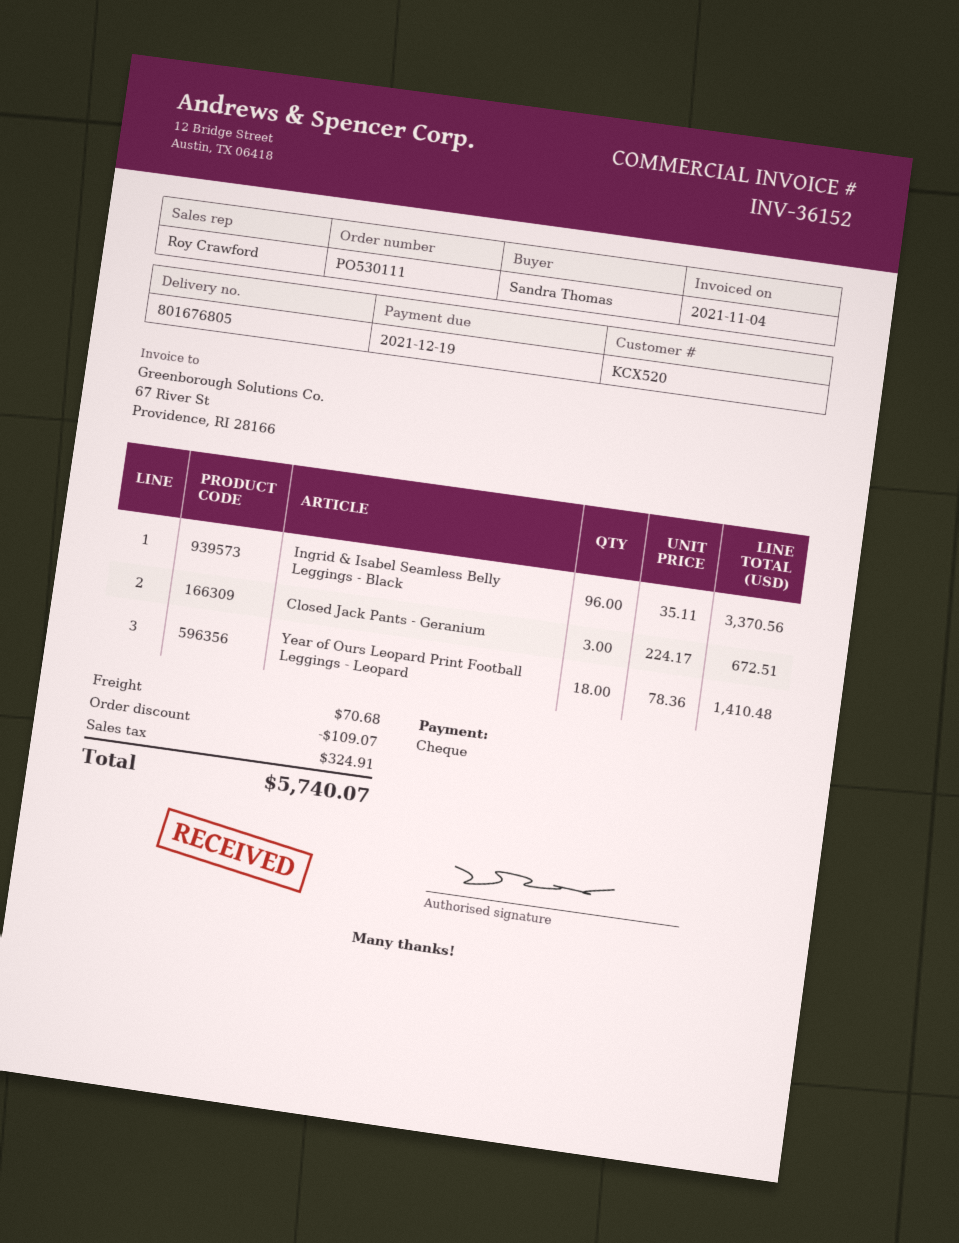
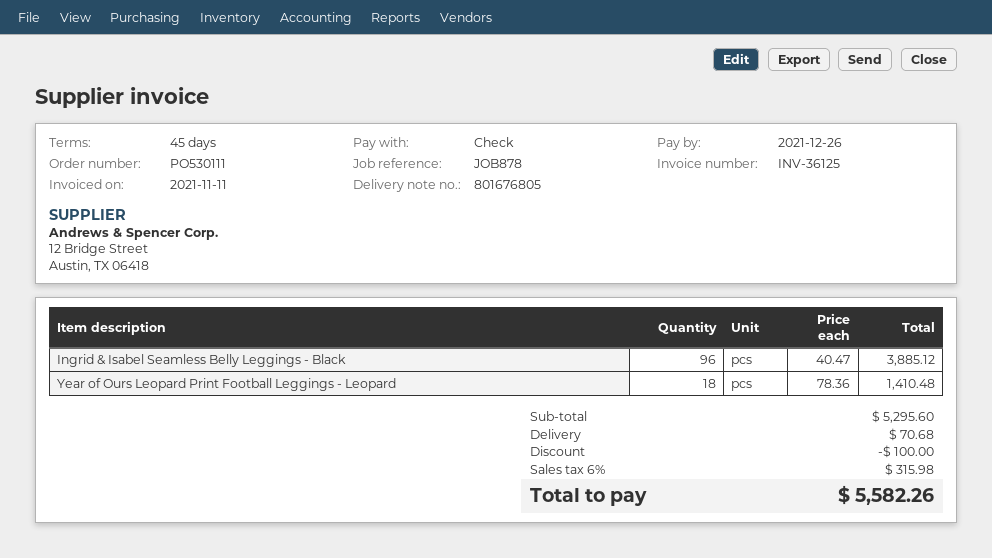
invoice number: INV-36152 -> INV-36125
invoice date: 2021-11-04 -> 2021-11-11
due date: 2021-12-19 -> 2021-12-26
Ingrid & Isabel Seamless Belly Leggings - Black: 96 x 35.11 = 3370.56 -> 96 x 40.47 = 3885.12
Closed Jack Pants - Geranium: 3 x 224.17 = 672.51 -> none
discount: 109.07 -> 100.00
tax: 324.91 -> 315.98
total: 5740.07 -> 5582.26

